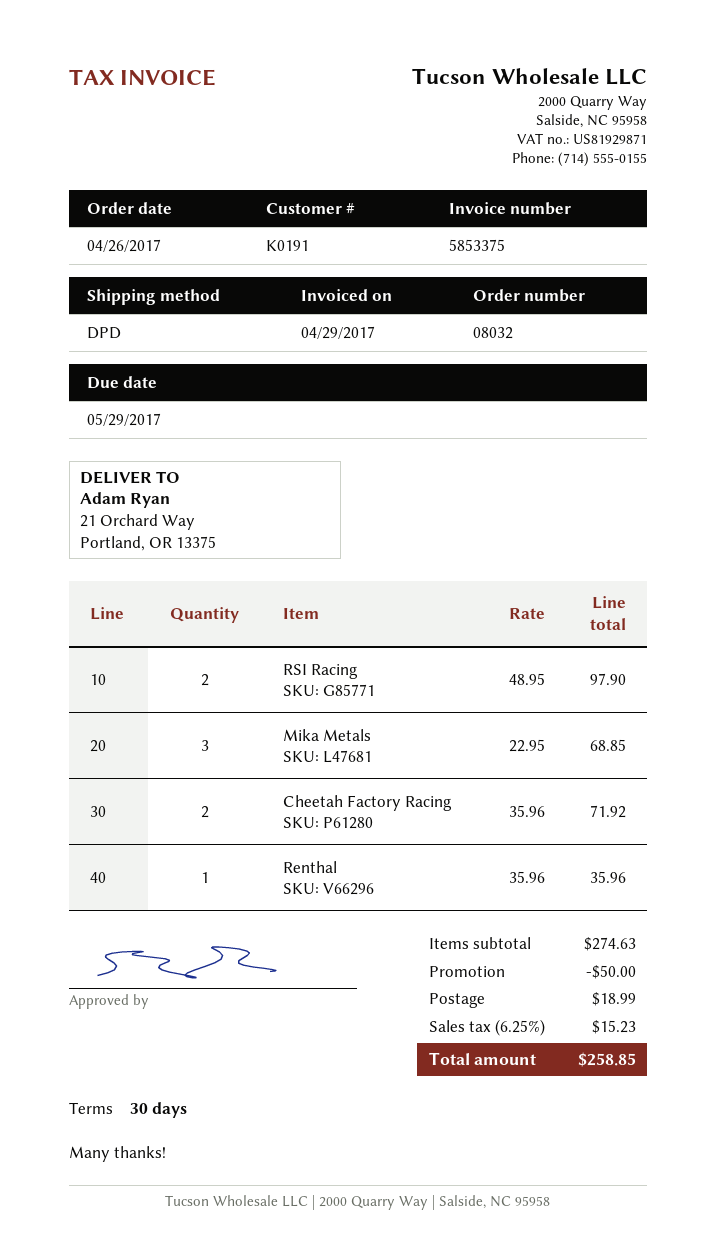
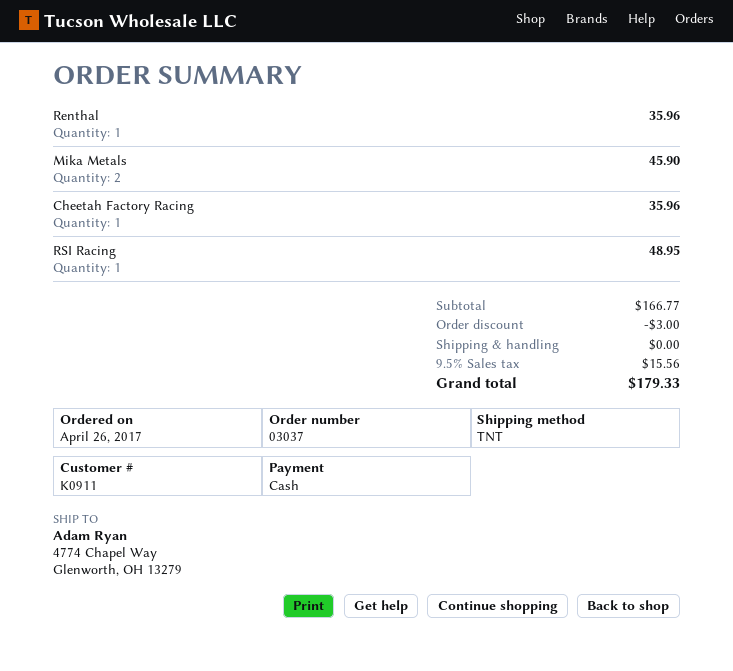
order number: 08032 -> 03037
customer number: K0191 -> K0911
shipping method: DPD -> TNT
ship to: 21 Orchard Way, Portland, OR 13375 -> 4774 Chapel Way, Glenworth, OH 13279
RSI Racing: 2 for 97.90 -> 1 for 48.95
Mika Metals: 3 for 68.85 -> 2 for 45.90
Cheetah Factory Racing: 2 for 71.92 -> 1 for 35.96
subtotal: 274.63 -> 166.77
discount: 50.00 -> 3.00
shipping: 18.99 -> 0.00
tax: 6.25% = 15.23 -> 9.5% = 15.56
total: 258.85 -> 179.33

